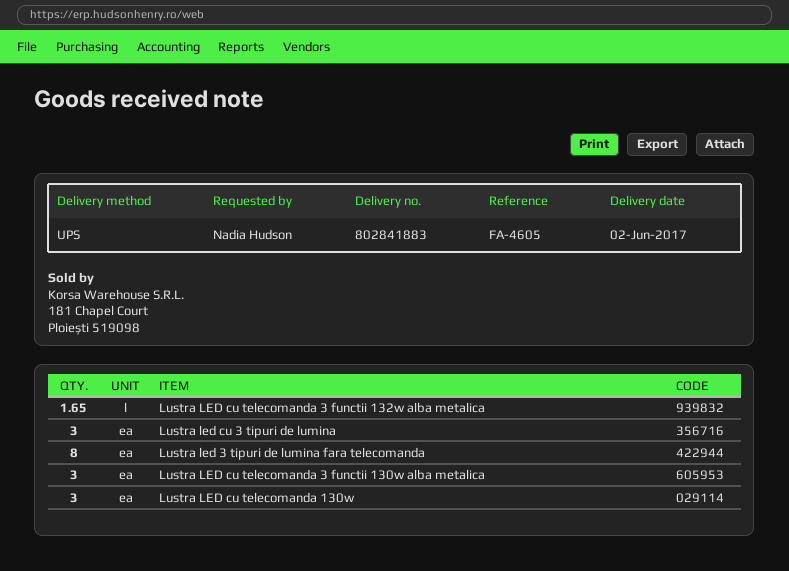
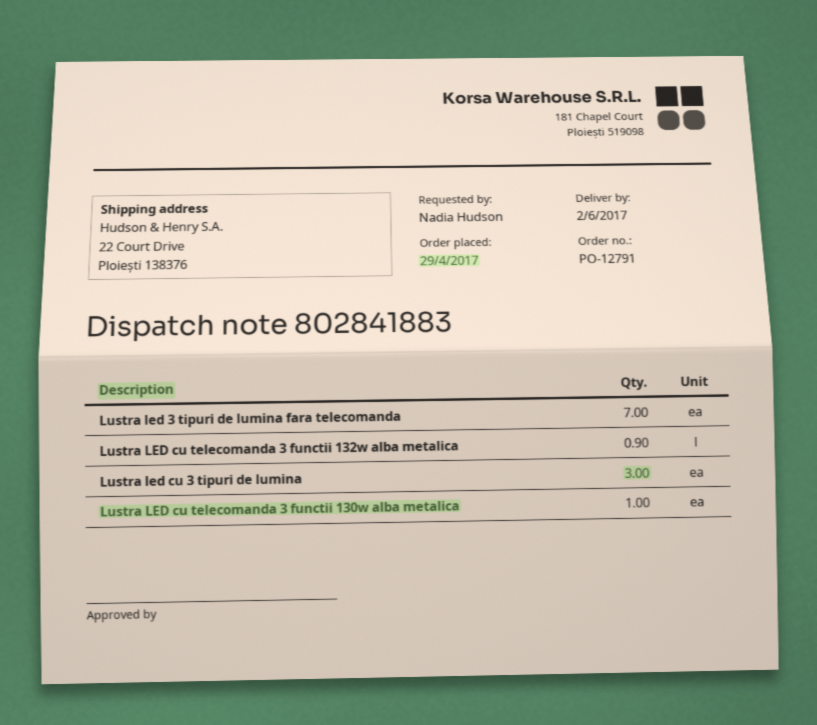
Lustra LED cu telecomanda 3 functii 132w alba metalica: 1.65 -> 0.9
Lustra led 3 tipuri de lumina fara telecomanda: 8 -> 7
Lustra LED cu telecomanda 3 functii 130w alba metalica: 3 -> 1
Lustra LED cu telecomanda 130w: 3 -> none

